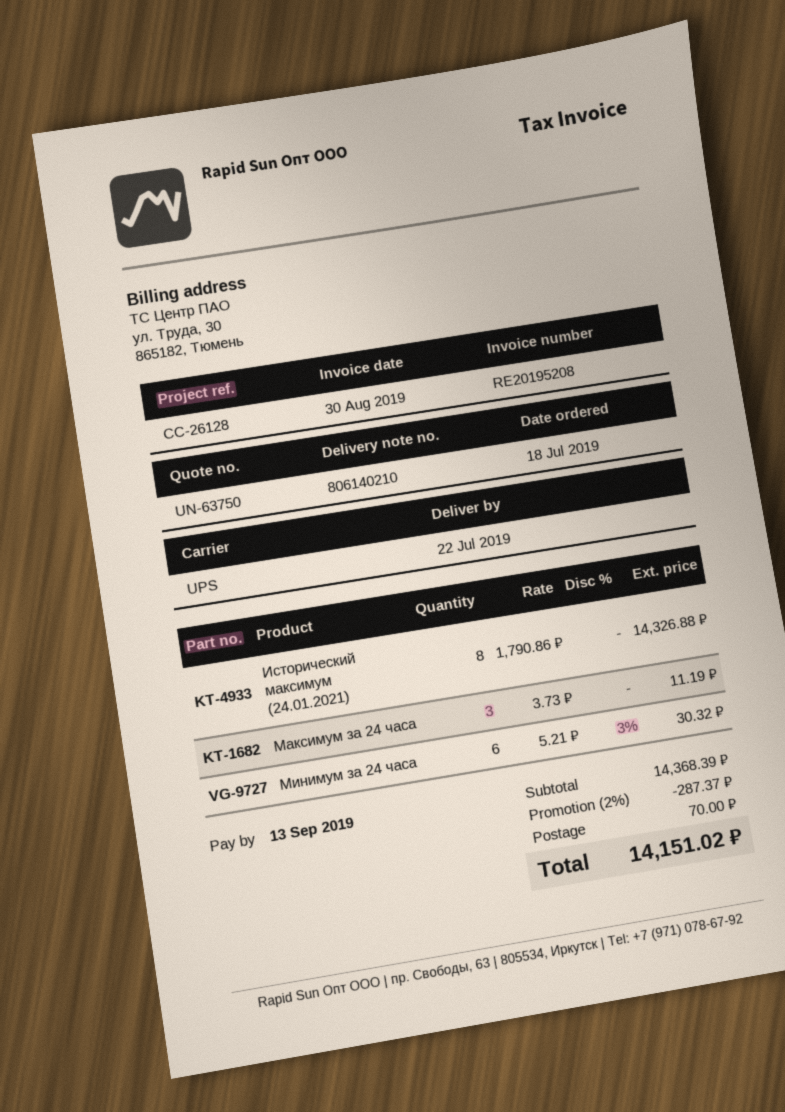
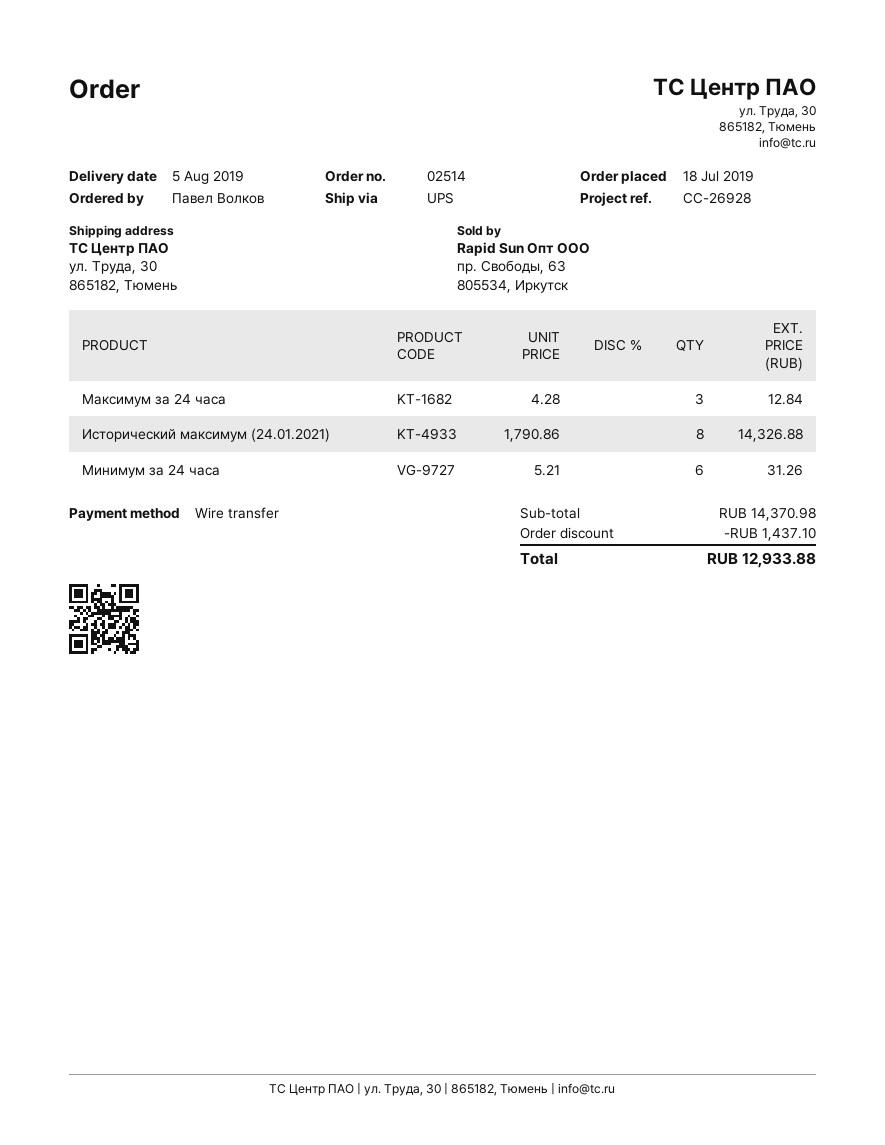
delivery date: 2019-07-22 -> 2019-08-05
reference: CC-26128 -> CC-26928
Максимум за 24 часа: 3 x 3.73 = 11.19 -> 3 x 4.28 = 12.84
Минимум за 24 часа: 6 x 5.21 - 3% = 30.32 -> 6 x 5.21 = 31.26
subtotal: 14368.39 -> 14370.98
discount: 287.37 -> 1437.10
shipping: 70.00 -> none
total: 14151.02 -> 12933.88

